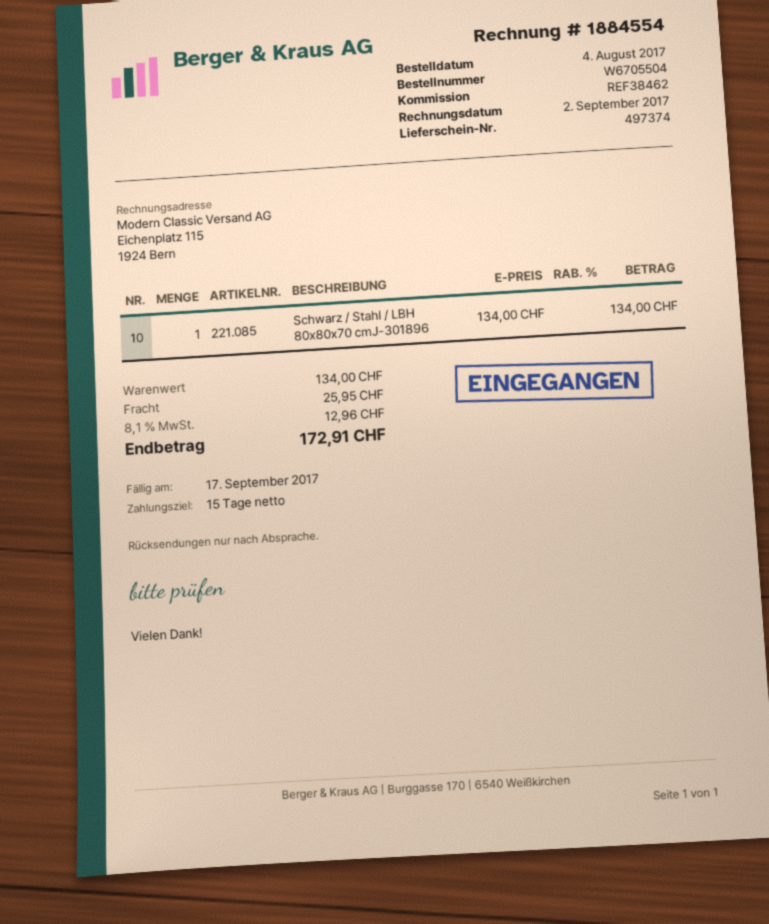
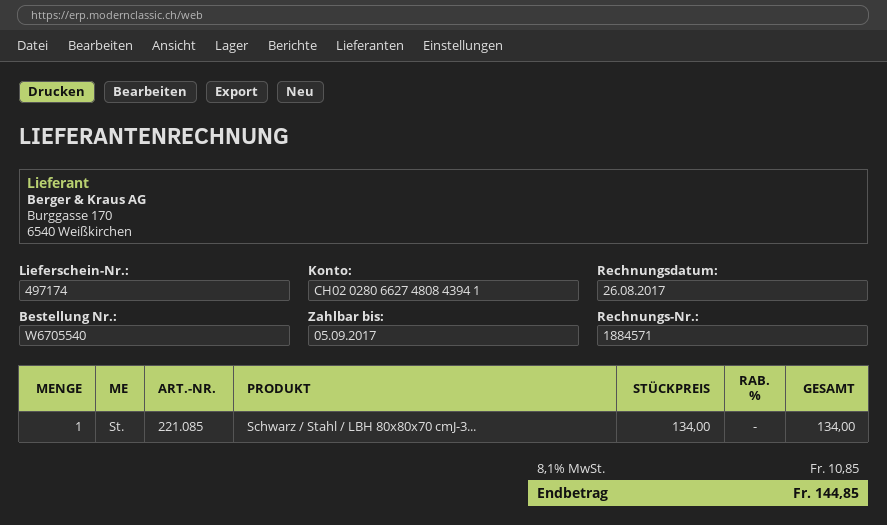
order number: W6705504 -> W6705540
delivery note number: 497374 -> 497174
invoice number: 1884554 -> 1884571
invoice date: 2017-09-02 -> 2017-08-26
due date: 2017-09-17 -> 2017-09-05
shipping: 25.95 -> none
tax: 8.1% = 12.96 -> 8.1% = 10.85
total: 172.91 -> 144.85

